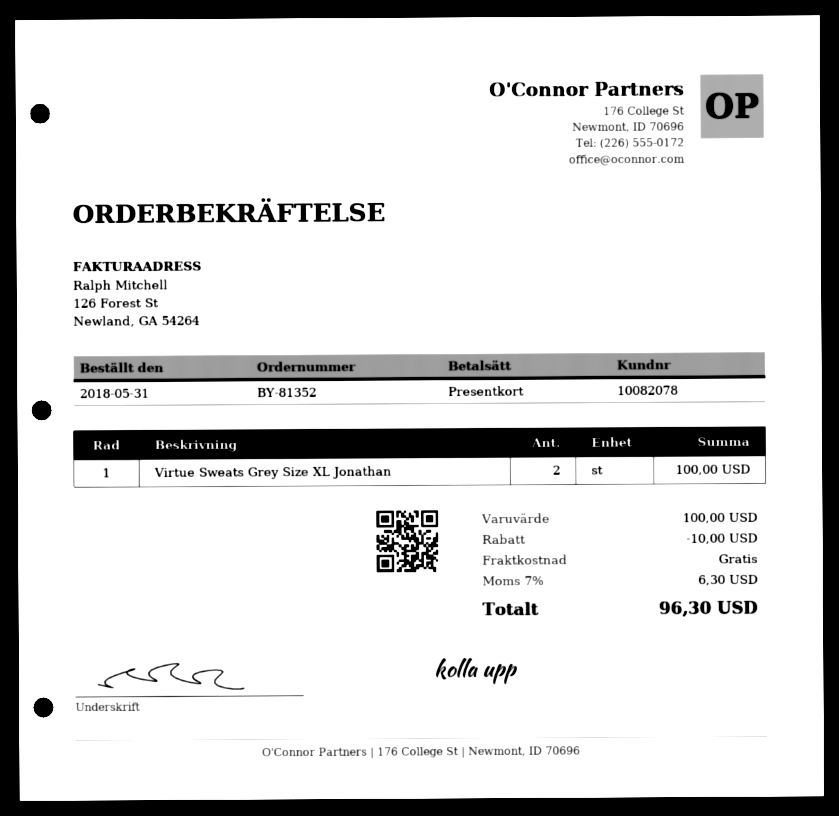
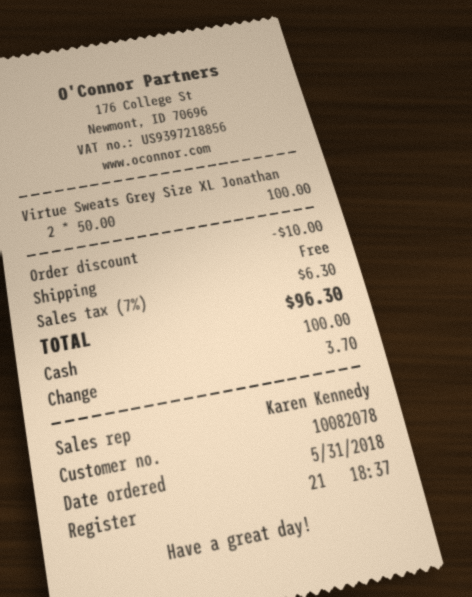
payment method: gift card -> cash

